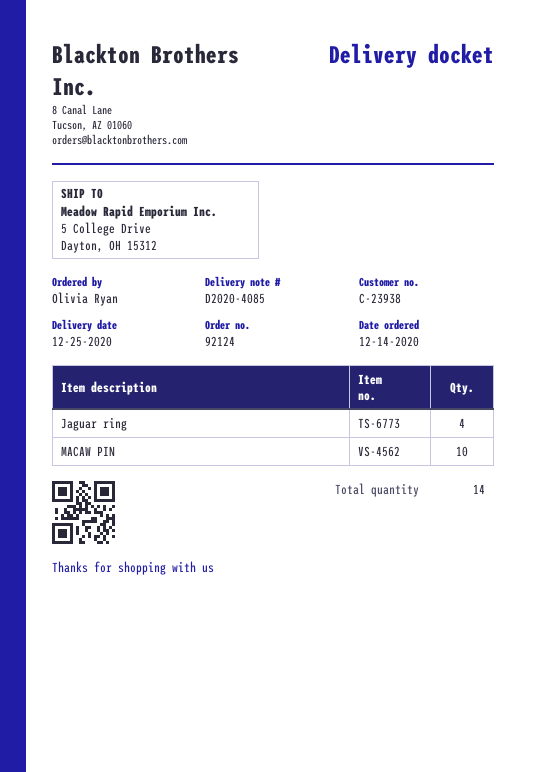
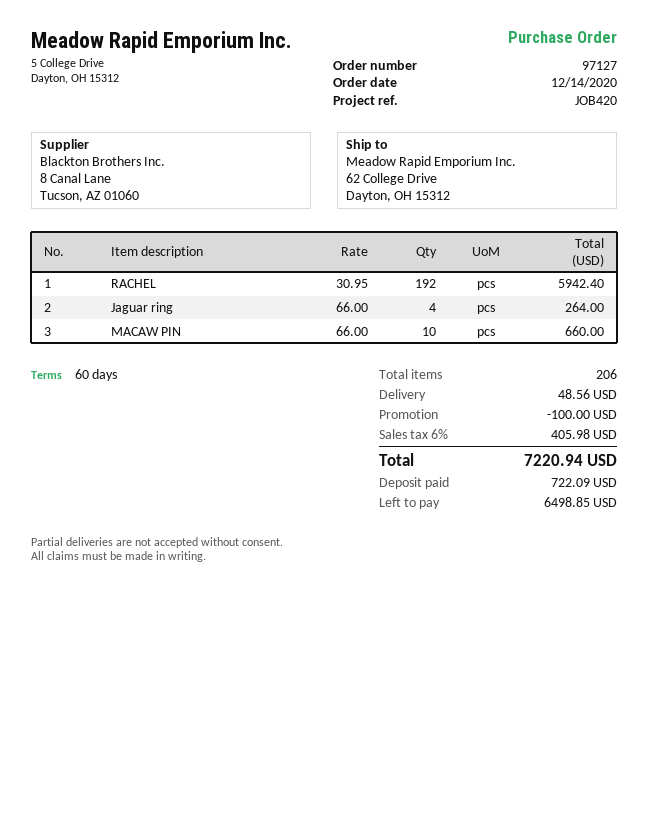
order number: 92124 -> 97127
ship to: 5 College Drive, Dayton, OH 15312 -> 62 College Drive, Dayton, OH 15312
RACHEL: none -> 192
total quantity: 14 -> 206

